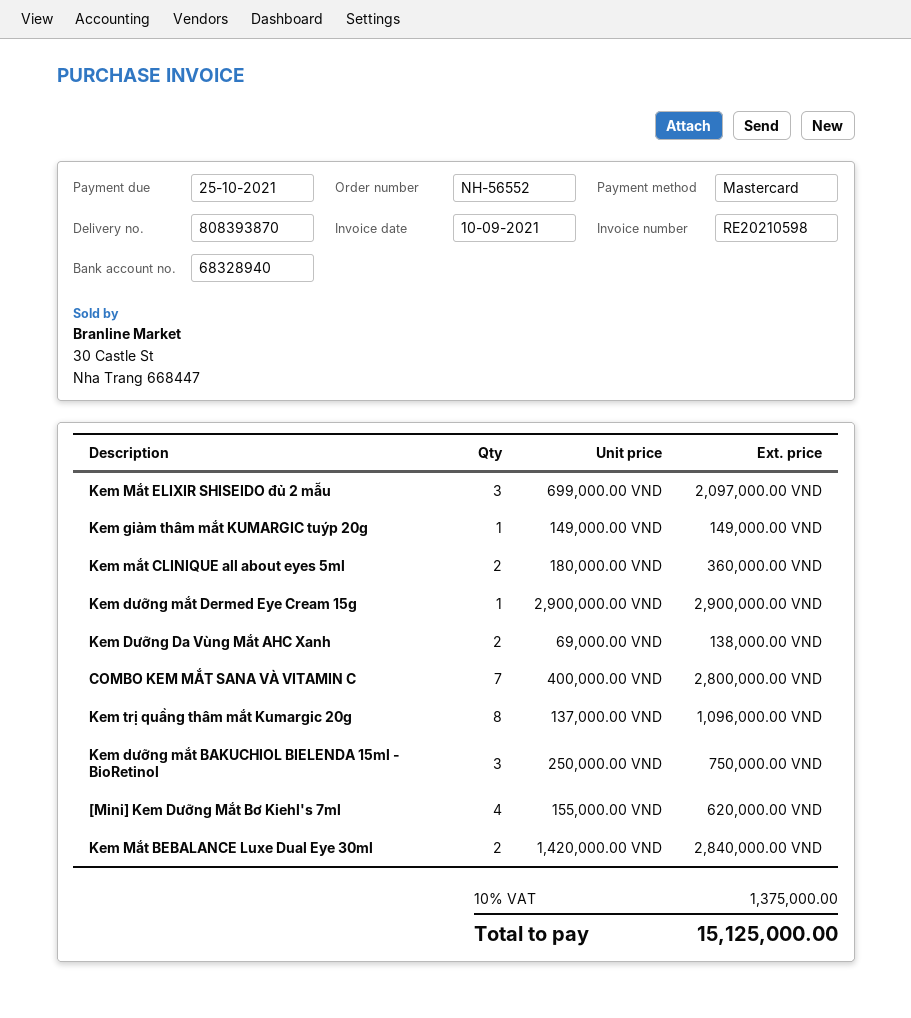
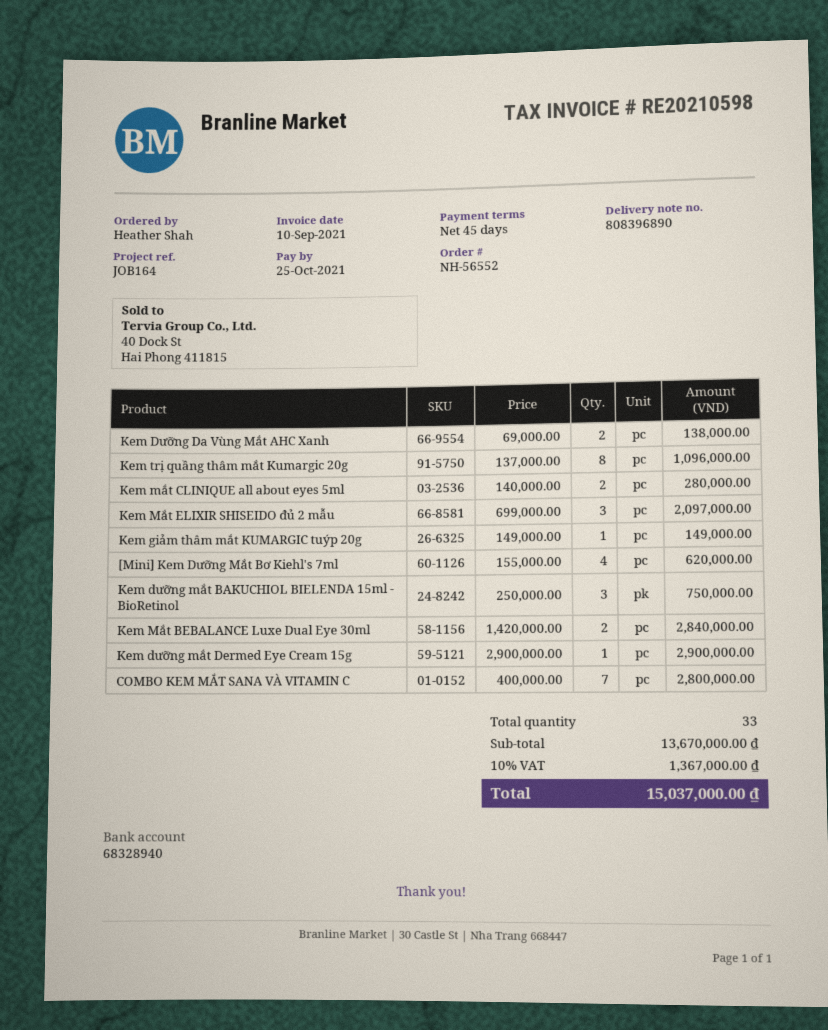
delivery note number: 808393870 -> 808396890
Kem mắt CLINIQUE all about eyes 5ml: 2 x 180000.00 = 360000.00 -> 2 x 140000.00 = 280000.00
tax: 10% = 1375000.00 -> 10% = 1367000.00
total: 15125000.00 -> 15037000.00

